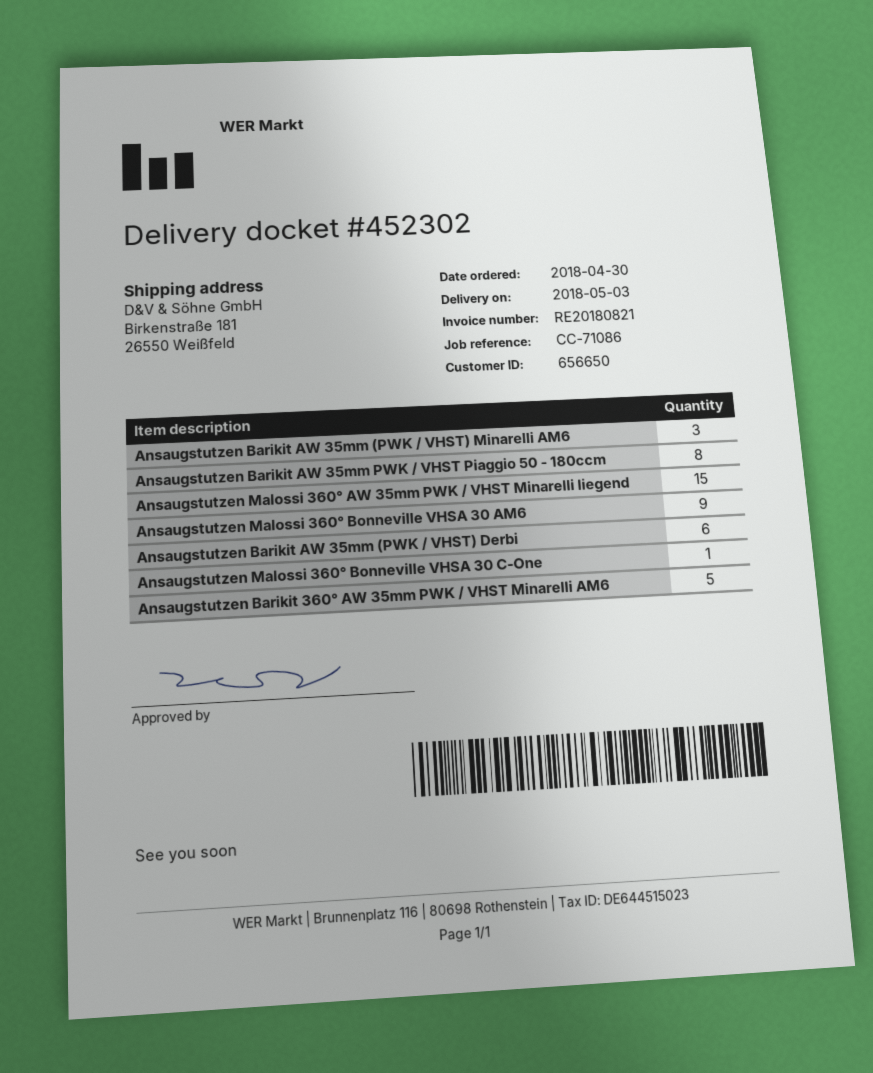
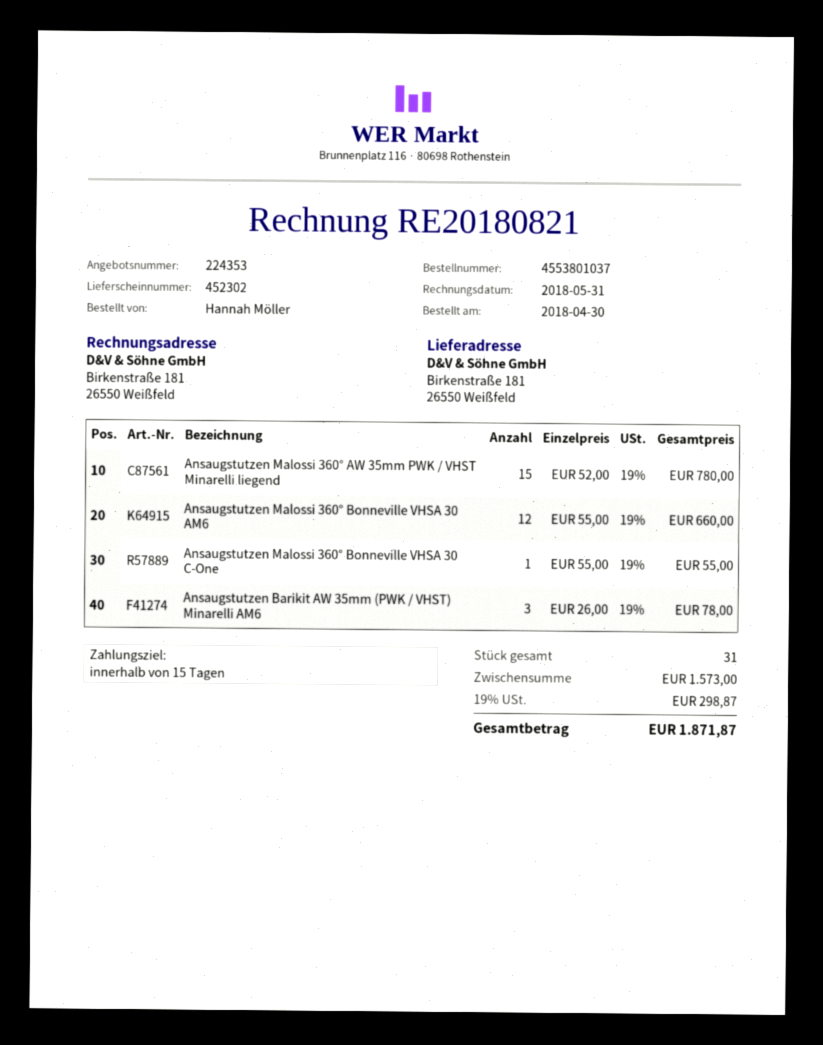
Ansaugstutzen Barikit AW 35mm PWK / VHST Piaggio 50 - 180ccm: 8 -> none
Ansaugstutzen Malossi 360° Bonneville VHSA 30 AM6: 9 -> 12
Ansaugstutzen Barikit AW 35mm (PWK / VHST) Derbi: 6 -> none
Ansaugstutzen Barikit 360° AW 35mm PWK / VHST Minarelli AM6: 5 -> none

